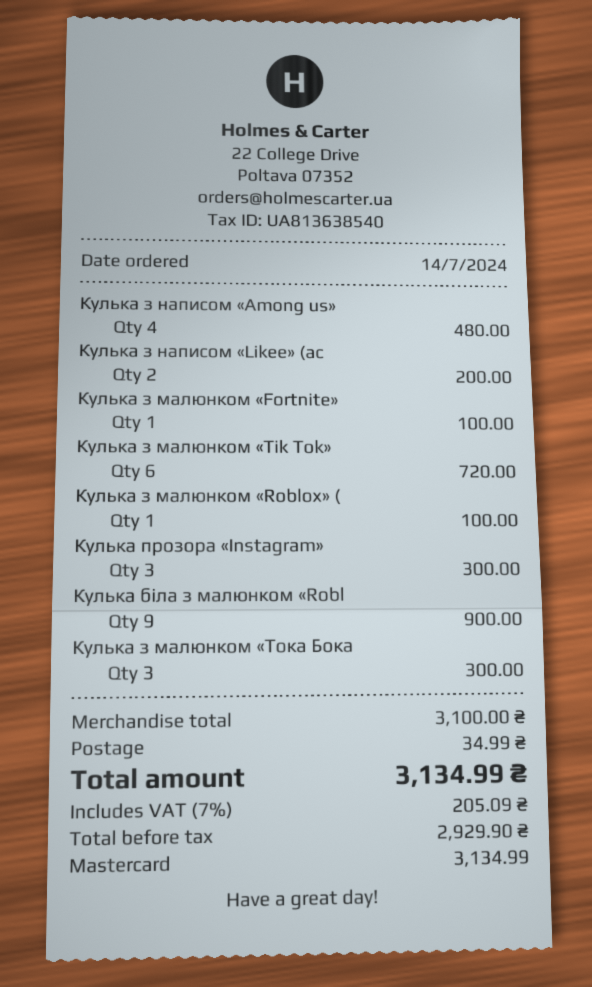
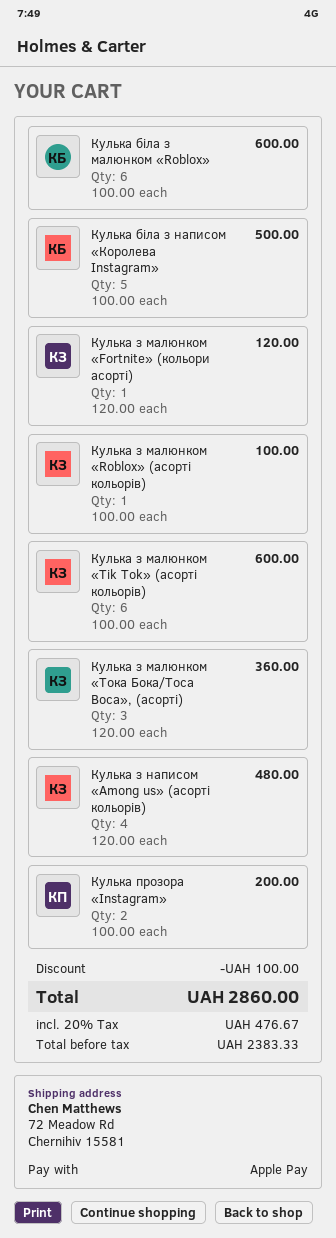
payment method: Mastercard -> Apple Pay
Кулька з написом «Likee» (ас: 2 for 200.00 -> none
Кулька з малюнком «Fortnite»: 1 for 100.00 -> 1 for 120.00
Кулька з малюнком «Tik Tok»: 6 for 720.00 -> 6 for 600.00
Кулька прозора «Instagram»: 3 for 300.00 -> 2 for 200.00
Кулька біла з малюнком «Robl: 9 for 900.00 -> 6 for 600.00
Кулька з малюнком «Тока Бока: 3 for 300.00 -> 3 for 360.00
Кулька біла з написом «Королева Instagram»: none -> 5 for 500.00
discount: none -> 100.00
shipping: 34.99 -> none
net: 2929.90 -> 2383.33
tax: 7% = 205.09 -> 20% = 476.67
total: 3134.99 -> 2860.00

